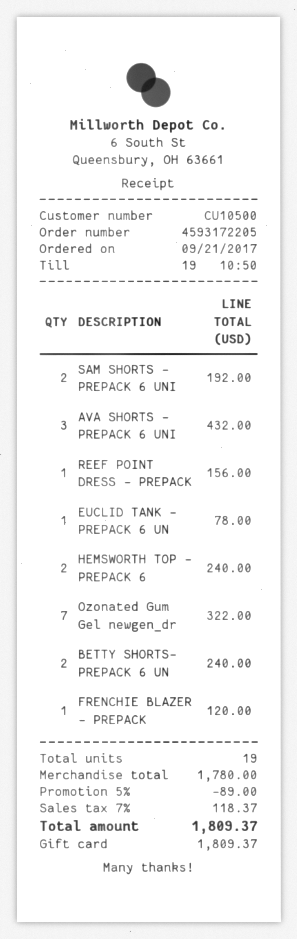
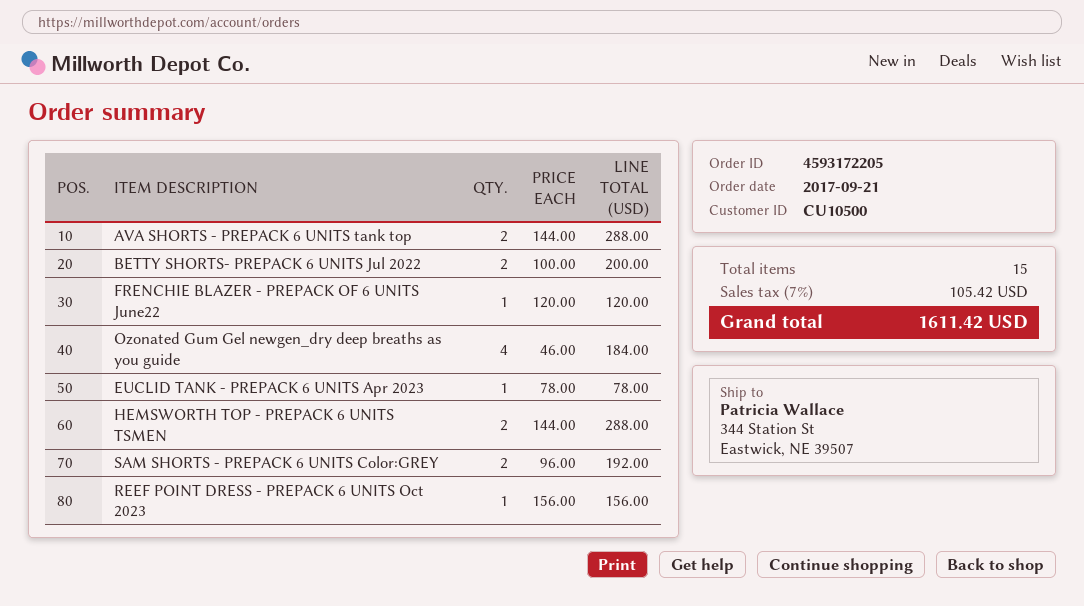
AVA SHORTS - PREPACK 6 UNI: 3 for 432.00 -> 2 for 288.00
HEMSWORTH TOP - PREPACK 6: 2 for 240.00 -> 2 for 288.00
Ozonated Gum Gel newgen_dr: 7 for 322.00 -> 4 for 184.00
BETTY SHORTS- PREPACK 6 UN: 2 for 240.00 -> 2 for 200.00
total quantity: 19 -> 15
discount: 5% = 89.00 -> none
tax: 7% = 118.37 -> 7% = 105.42
total: 1809.37 -> 1611.42

